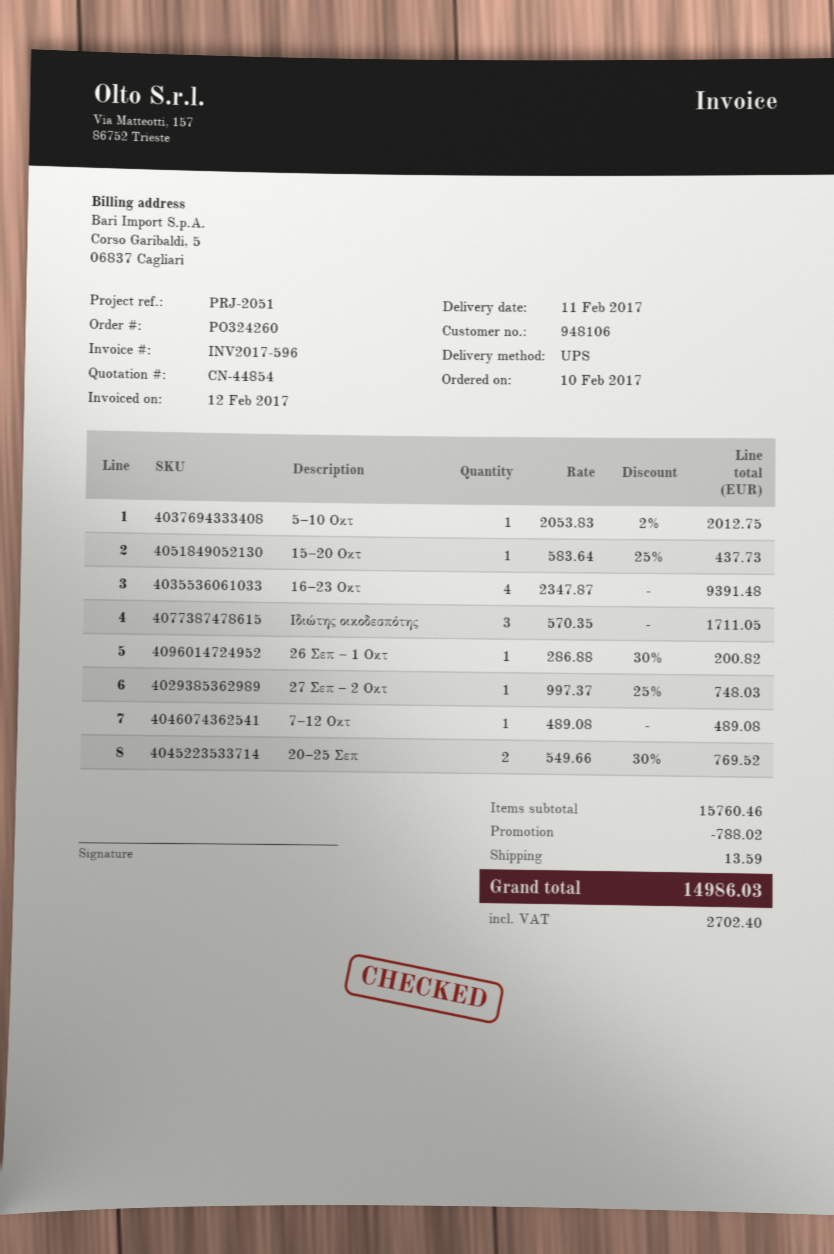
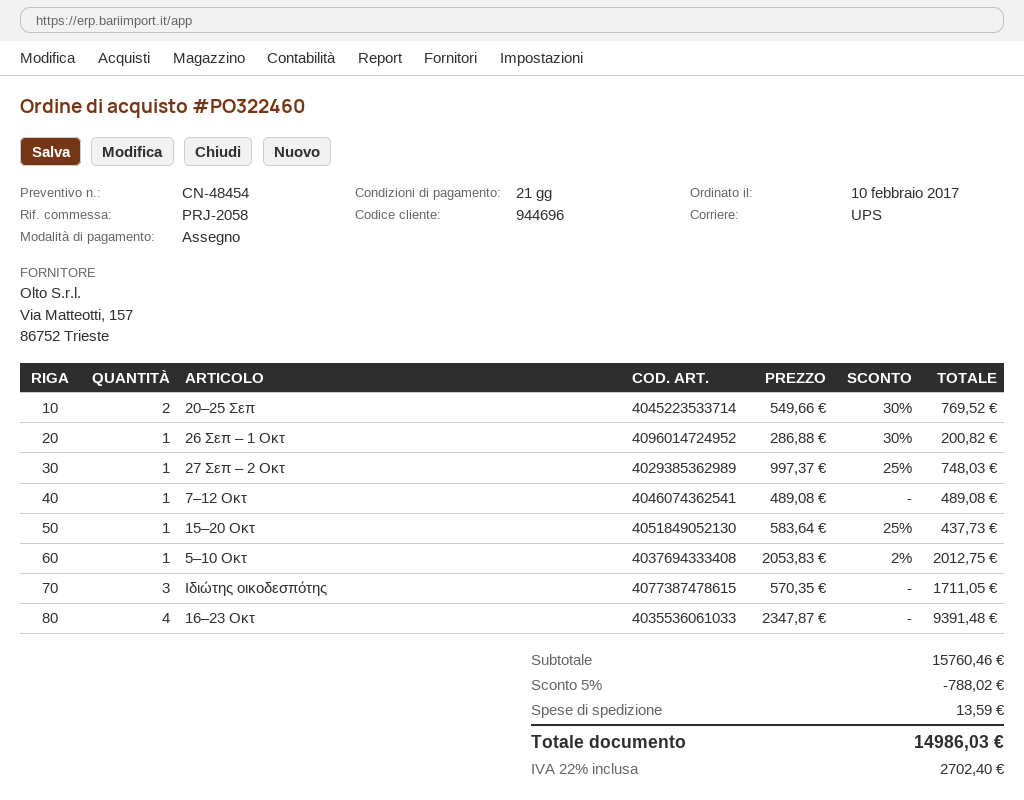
quote number: CN-44854 -> CN-48454
order number: PO324260 -> PO322460
customer number: 948106 -> 944696
reference: PRJ-2051 -> PRJ-2058

